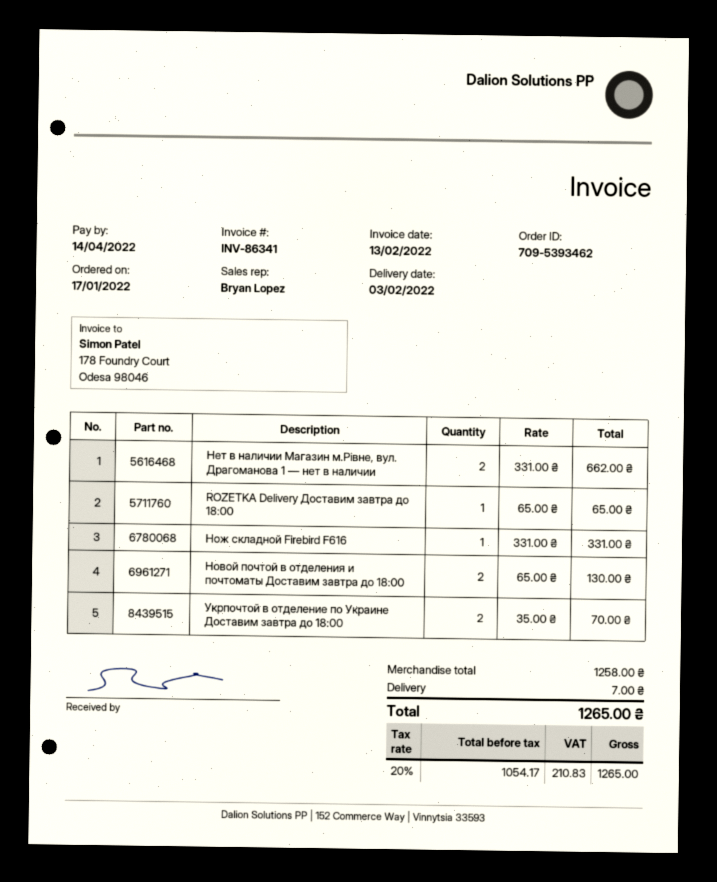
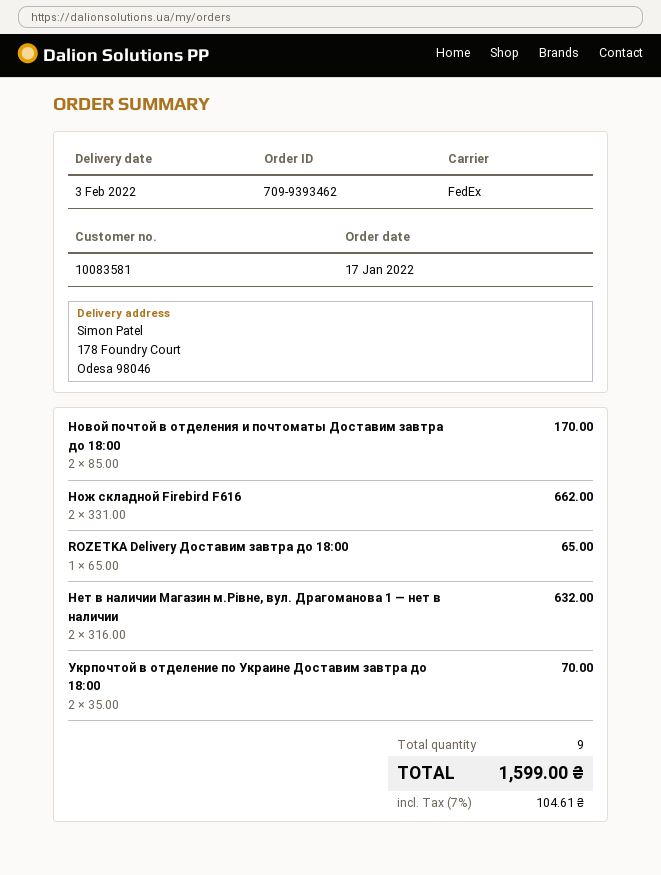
order number: 709-5393462 -> 709-9393462
Нет в наличии Магазин м.Рівне, вул. Драгоманова 1 — нет в наличии: 2 x 331.00 = 662.00 -> 2 x 316.00 = 632.00
Нож складной Firebird F616: 1 x 331.00 = 331.00 -> 2 x 331.00 = 662.00
Новой почтой в отделения и почтоматы Доставим завтра до 18:00: 2 x 65.00 = 130.00 -> 2 x 85.00 = 170.00
shipping: 7.00 -> none
tax: 20% = 210.83 -> 7% = 104.61
total: 1265.00 -> 1599.00

